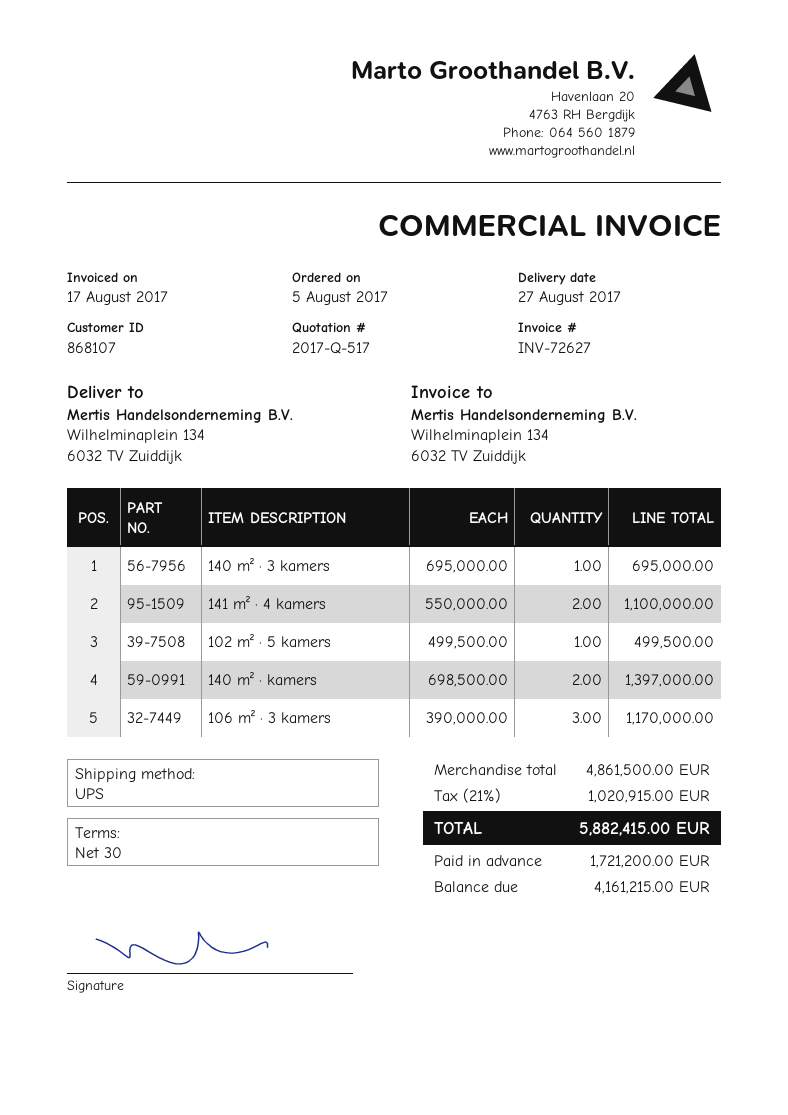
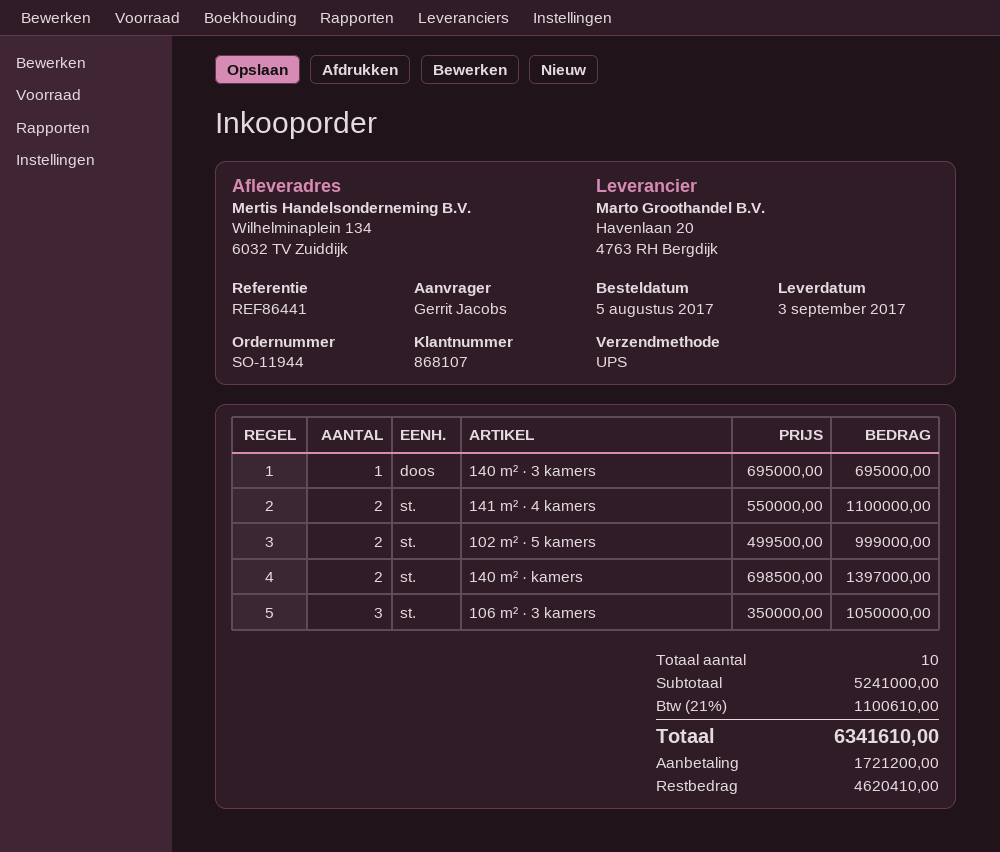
delivery date: 2017-08-27 -> 2017-09-03
102 m² · 5 kamers: 1 x 499500.00 = 499500.00 -> 2 x 499500.00 = 999000.00
106 m² · 3 kamers: 3 x 390000.00 = 1170000.00 -> 3 x 350000.00 = 1050000.00
subtotal: 4861500.00 -> 5241000.00
tax: 21% = 1020915.00 -> 21% = 1100610.00
total: 5882415.00 -> 6341610.00
balance: 4161215.00 -> 4620410.00

